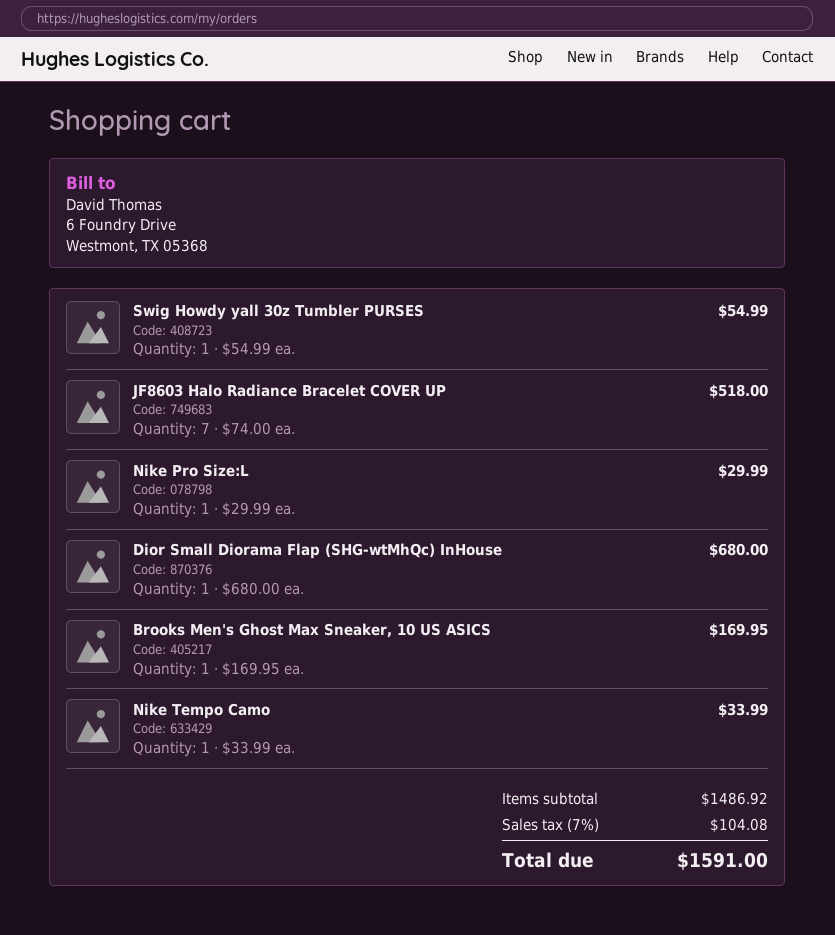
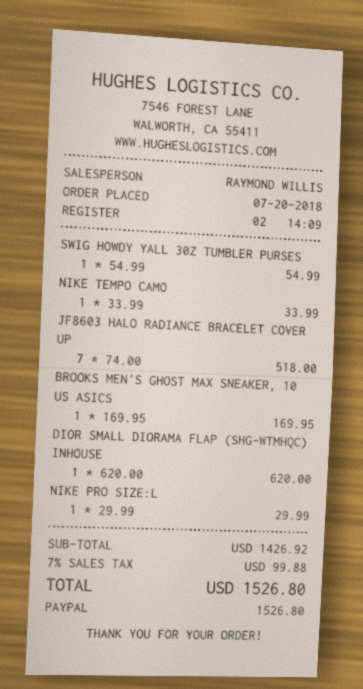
Dior Small Diorama Flap (SHG-wtMhQc) InHouse: 1 x 680.00 = 680.00 -> 1 x 620.00 = 620.00
subtotal: 1486.92 -> 1426.92
tax: 7% = 104.08 -> 7% = 99.88
total: 1591.00 -> 1526.80

